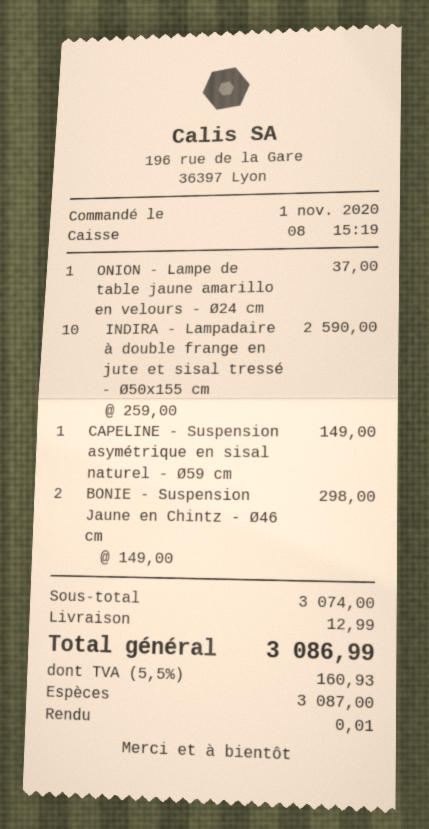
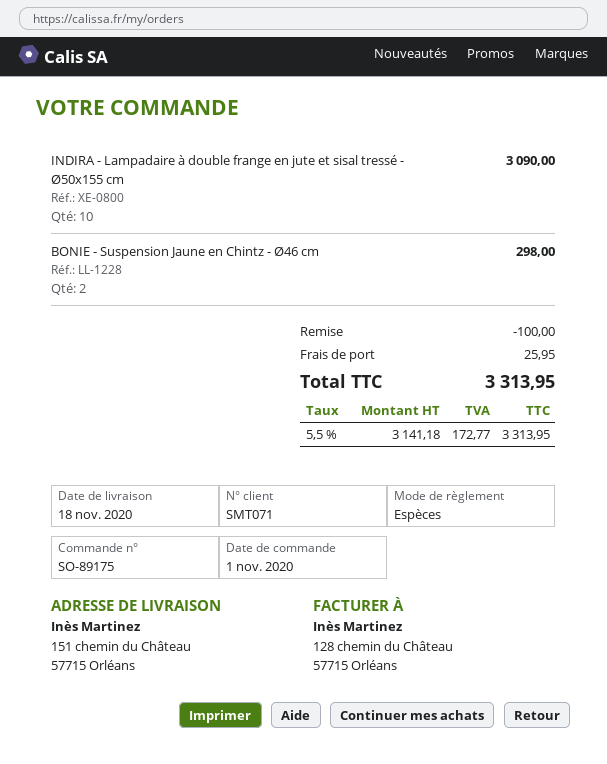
ONION - Lampe de table jaune amarillo en velours - Ø24 cm: 1 for 37.00 -> none
INDIRA - Lampadaire à double frange en jute et sisal tressé - Ø50x155 cm: 10 for 2590.00 -> 10 for 3090.00
CAPELINE - Suspension asymétrique en sisal naturel - Ø59 cm: 1 for 149.00 -> none
discount: none -> 100.00
shipping: 12.99 -> 25.95
tax: 5.5% = 160.93 -> 5.5% = 172.77
total: 3086.99 -> 3313.95

